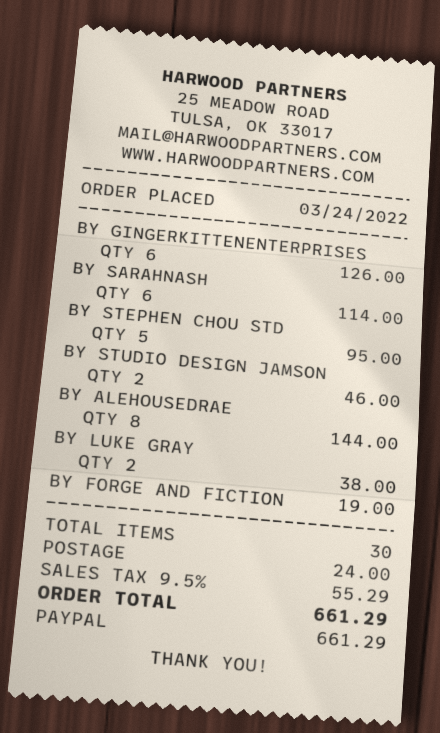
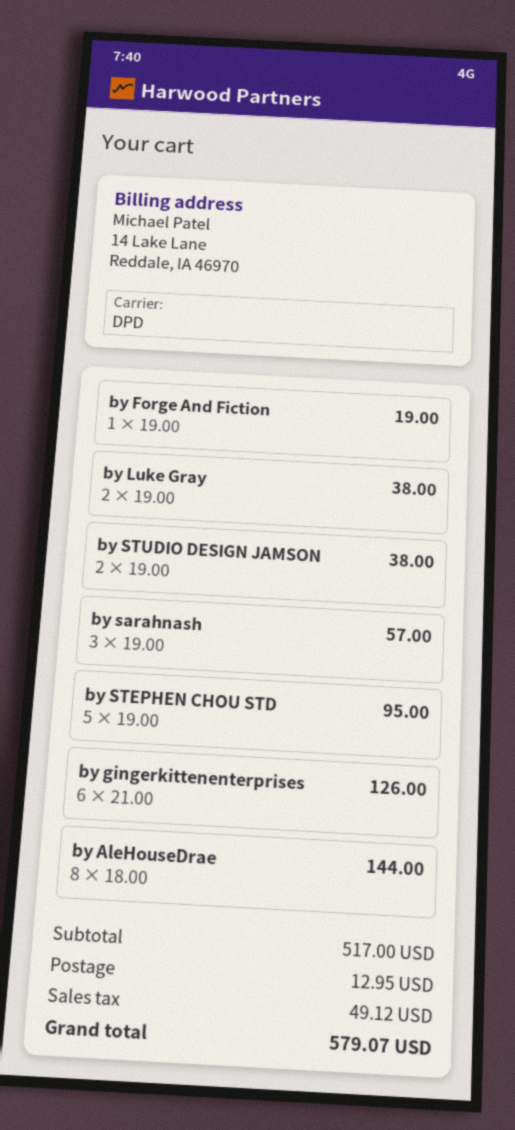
BY SARAHNASH: 6 for 114.00 -> 3 for 57.00
BY STUDIO DESIGN JAMSON: 2 for 46.00 -> 2 for 38.00
shipping: 24.00 -> 12.95
tax: 55.29 -> 49.12
total: 661.29 -> 579.07

